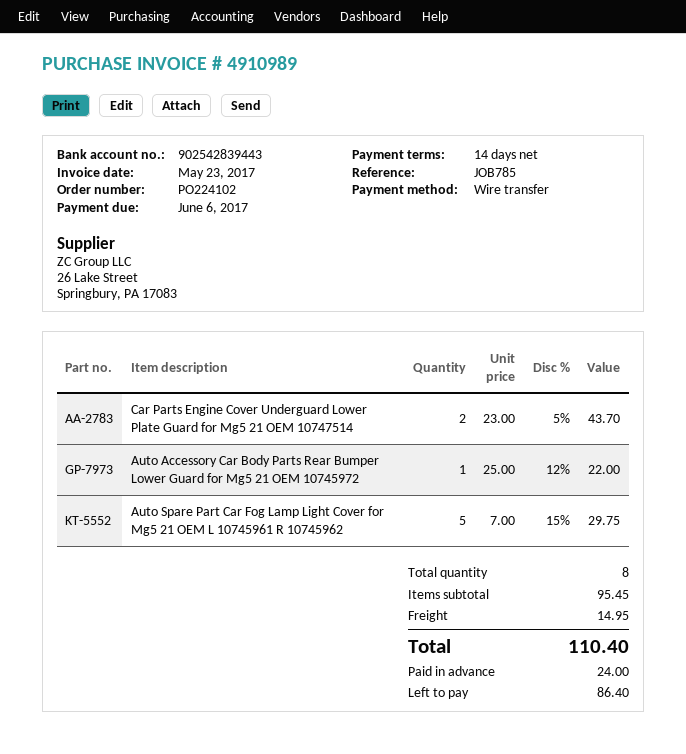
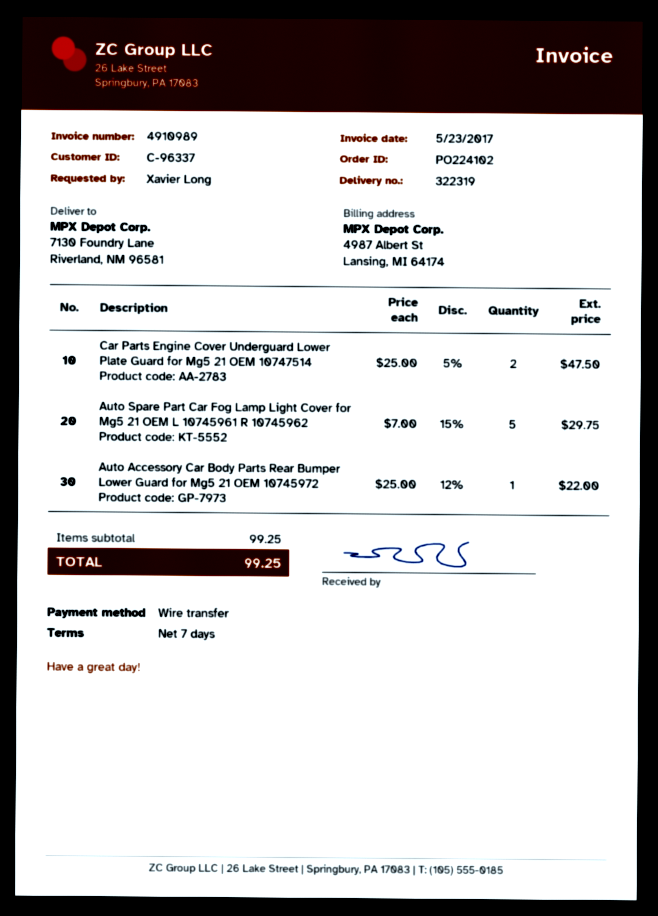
payment terms: 14 days -> 7 days
Car Parts Engine Cover Underguard Lower Plate Guard for Mg5 21 OEM 10747514: 2 x 23.00 - 5% = 43.70 -> 2 x 25.00 - 5% = 47.50
subtotal: 95.45 -> 99.25
shipping: 14.95 -> none
total: 110.40 -> 99.25

